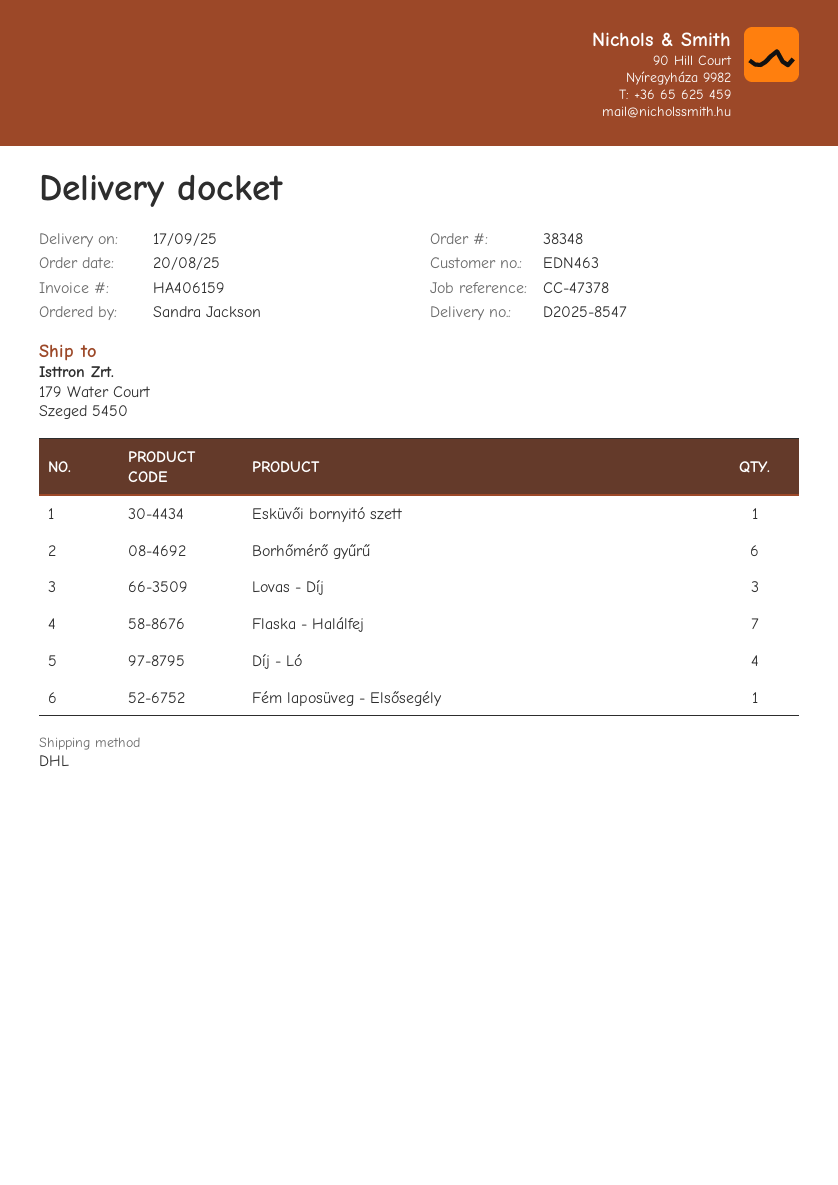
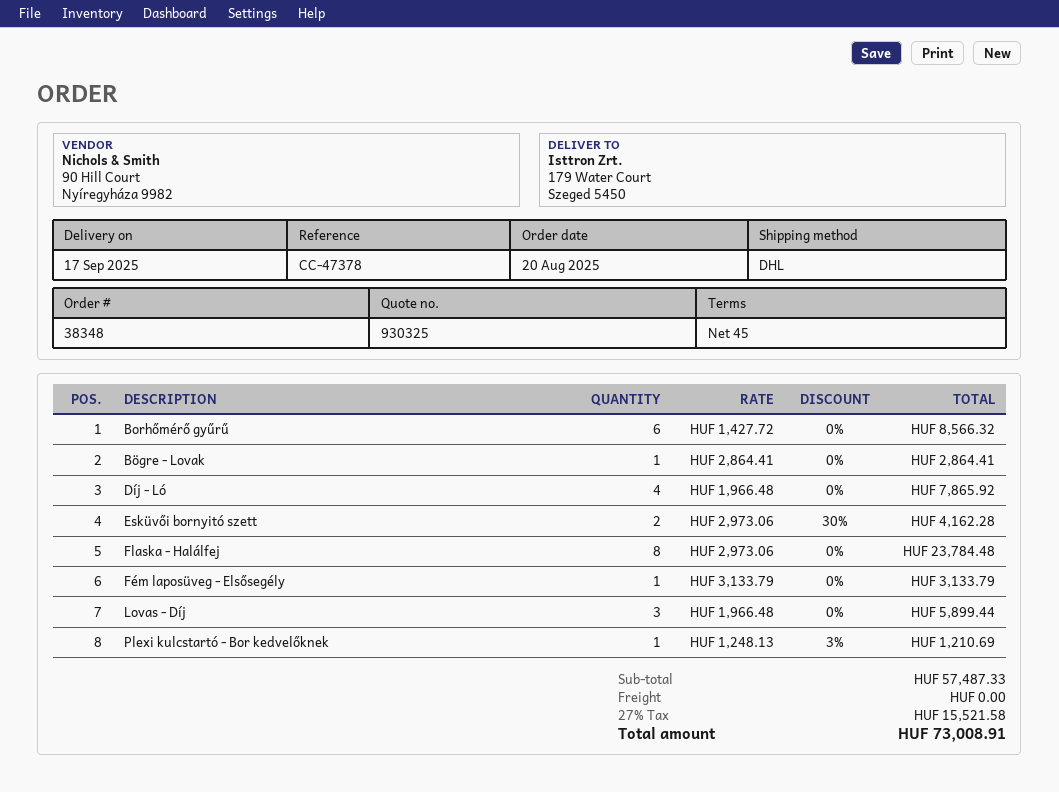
Esküvői bornyitó szett: 1 -> 2
Flaska - Halálfej: 7 -> 8
Bögre - Lovak: none -> 1
Plexi kulcstartó - Bor kedvelőknek: none -> 1

